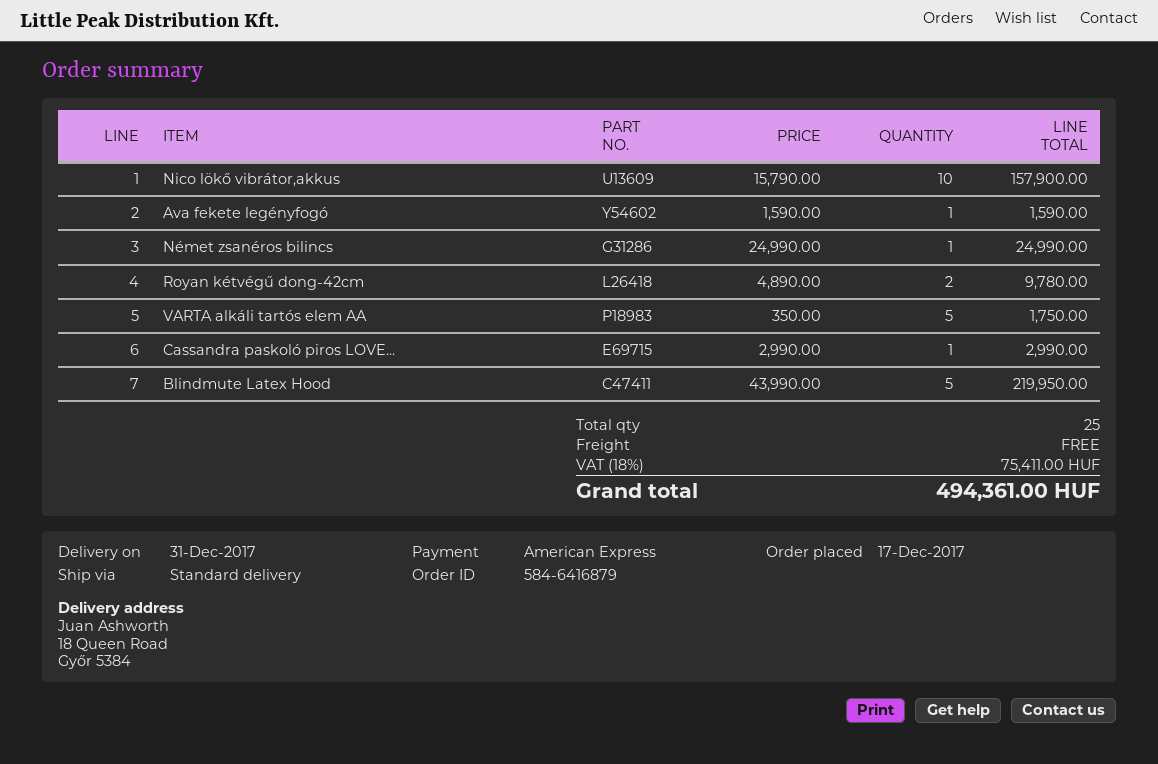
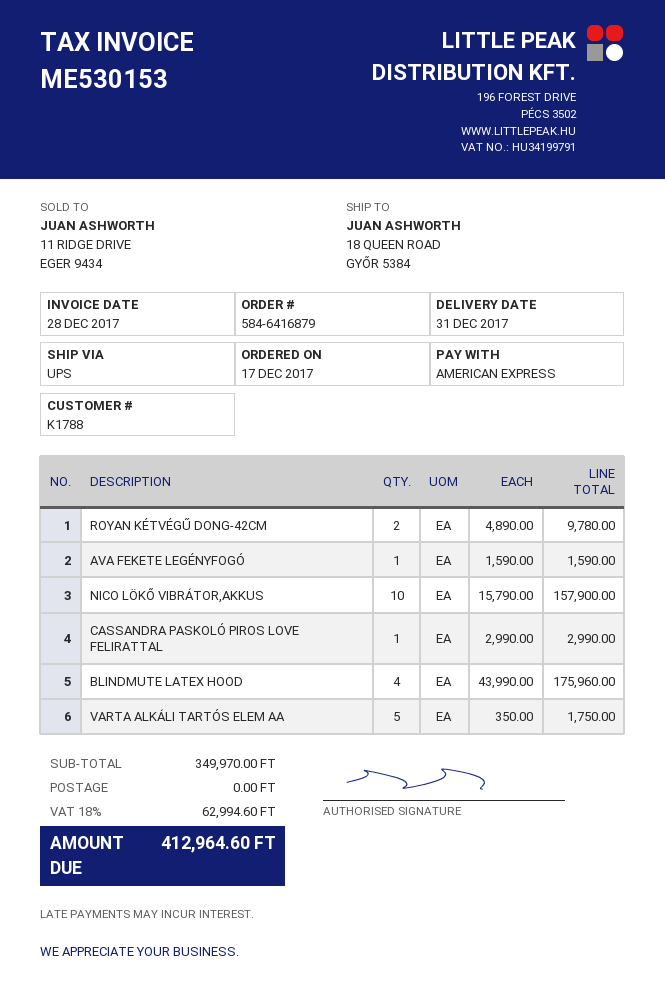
shipping method: standard -> UPS
Német zsanéros bilincs: 1 x 24990.00 = 24990.00 -> none
Blindmute Latex Hood: 5 x 43990.00 = 219950.00 -> 4 x 43990.00 = 175960.00
tax: 18% = 75411.00 -> 18% = 62994.60
total: 494361.00 -> 412964.60

